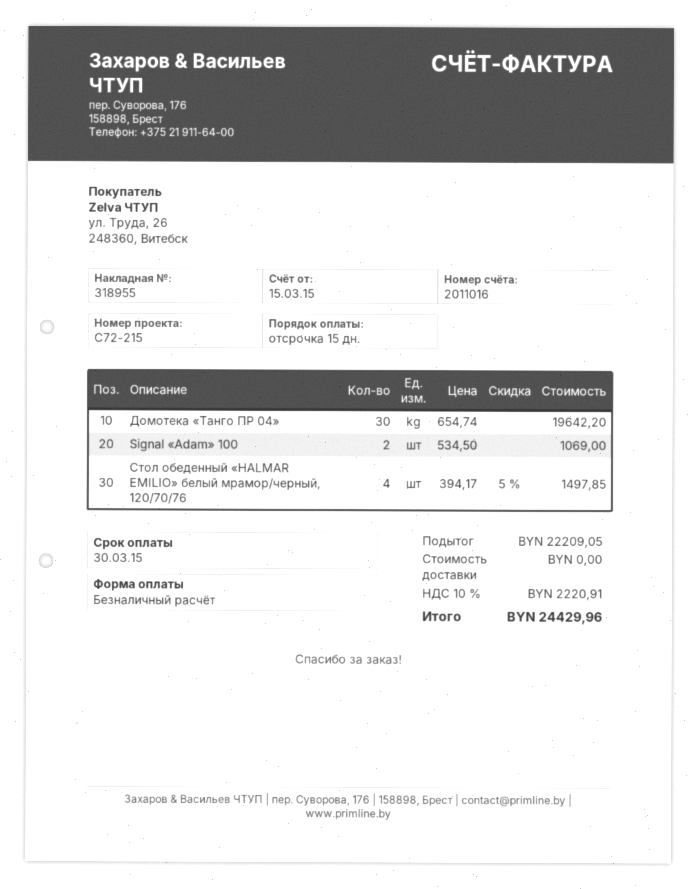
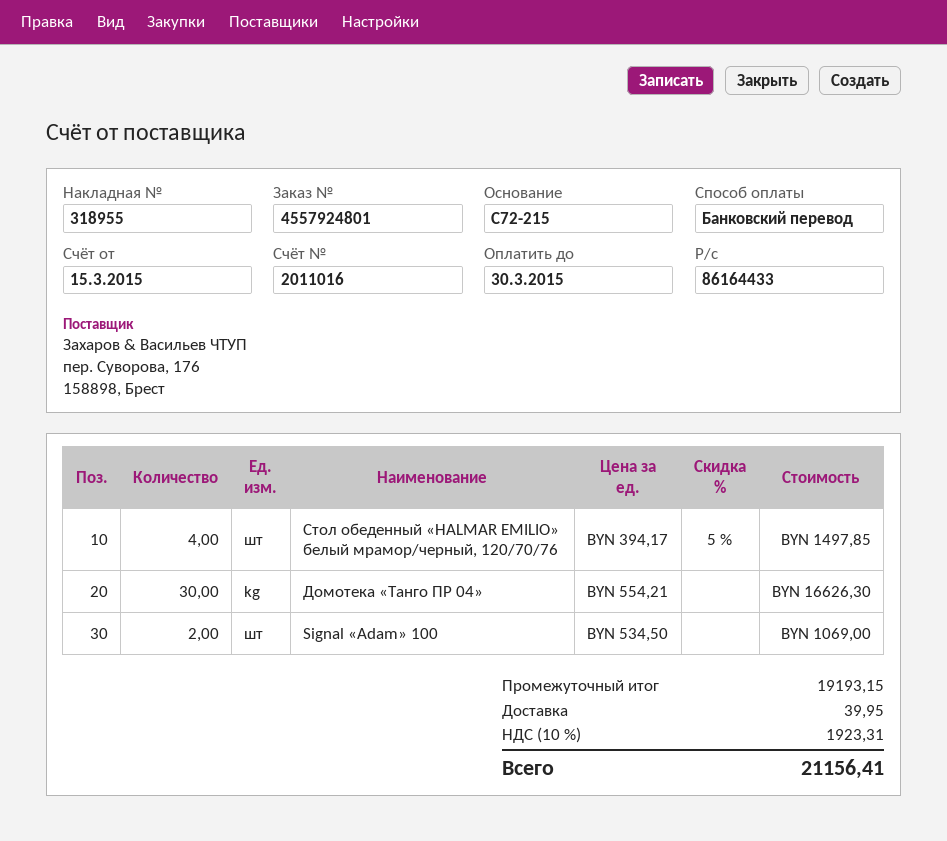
Домотека «Танго ПР 04»: 30 x 654.74 = 19642.20 -> 30 x 554.21 = 16626.30
subtotal: 22209.05 -> 19193.15
shipping: 0.00 -> 39.95
tax: 10% = 2220.91 -> 10% = 1923.31
total: 24429.96 -> 21156.41

